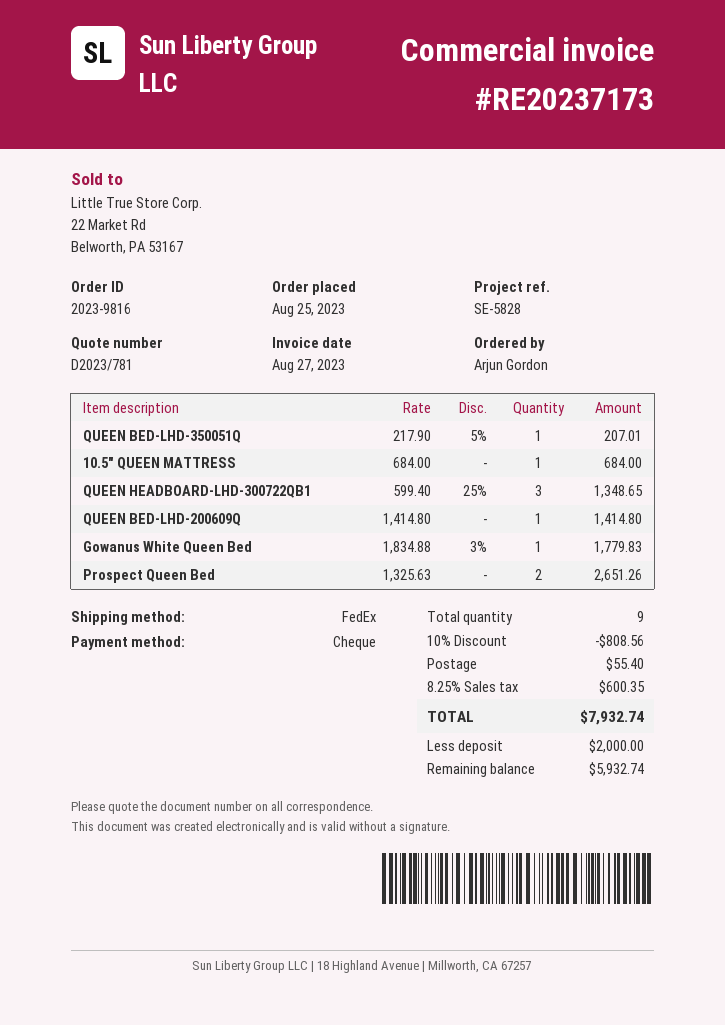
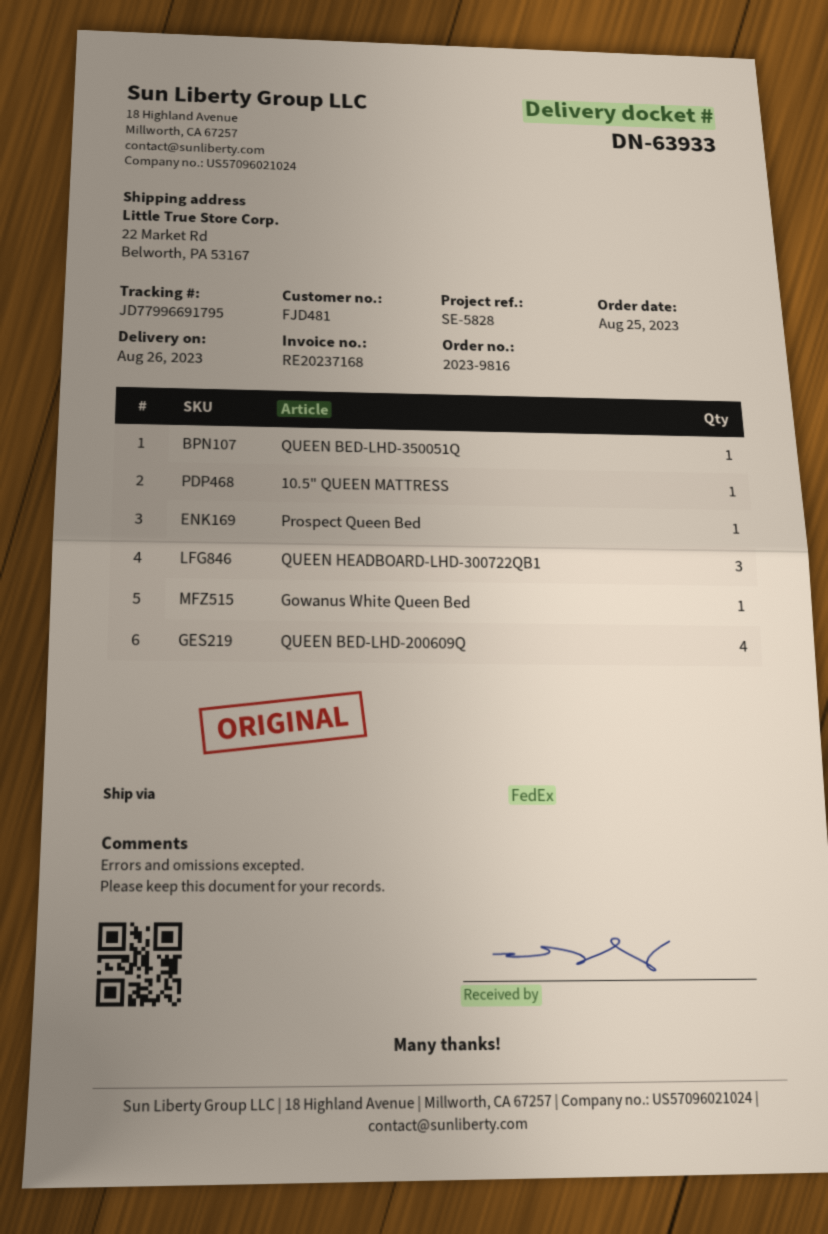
invoice number: RE20237173 -> RE20237168
QUEEN BED-LHD-200609Q: 1 -> 4
Prospect Queen Bed: 2 -> 1

